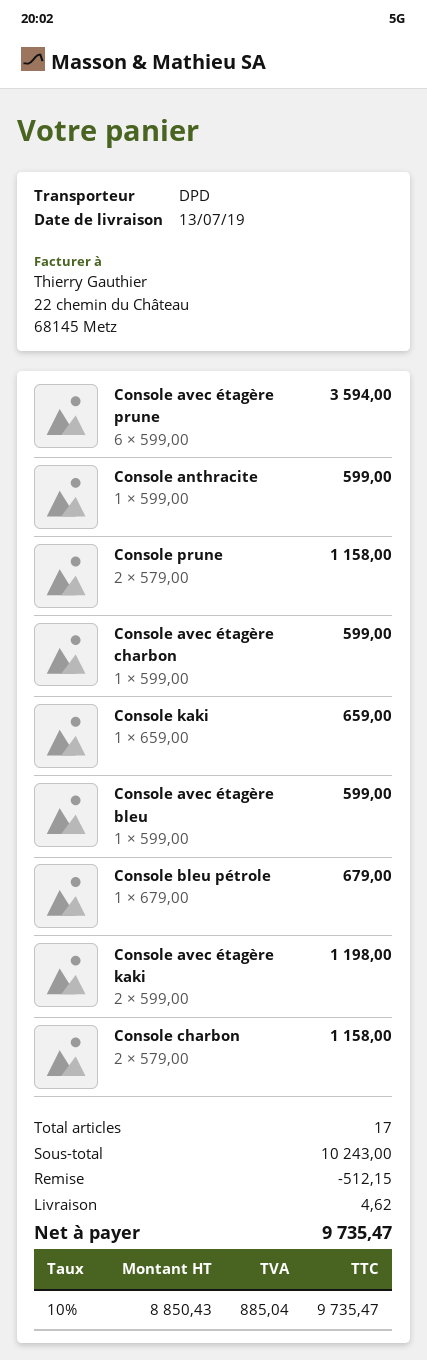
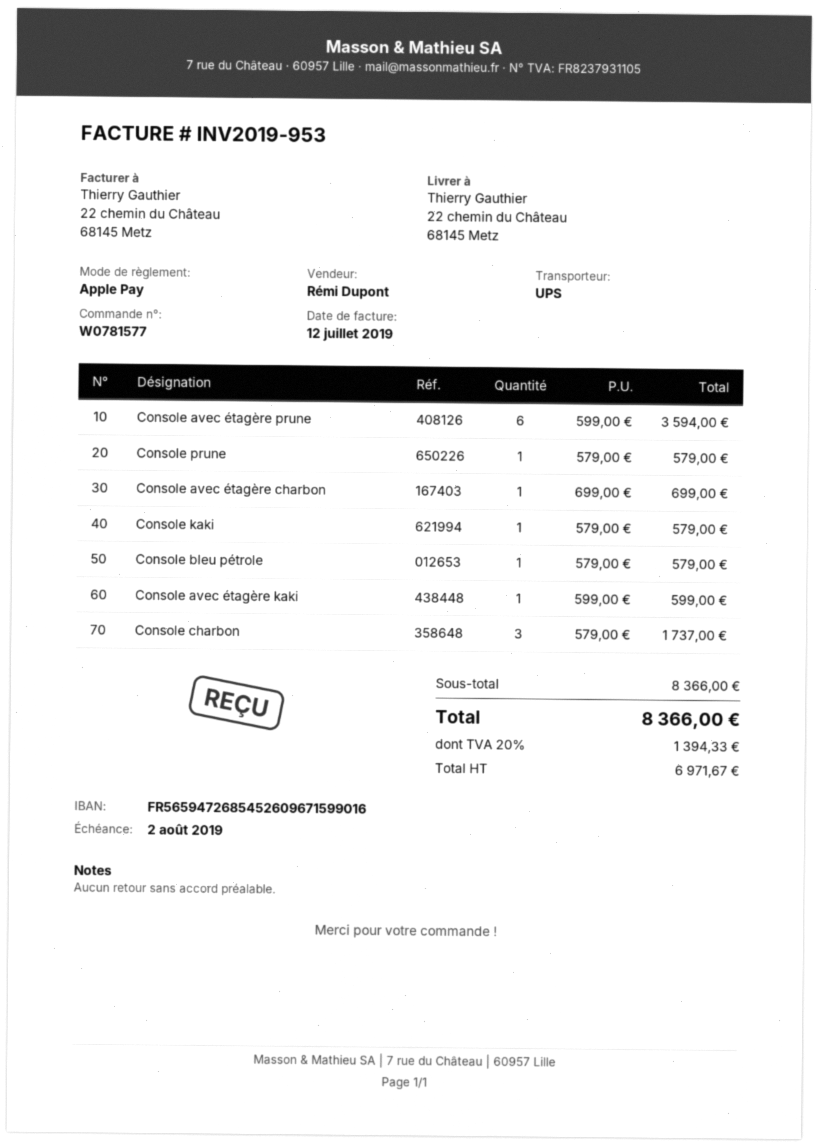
shipping method: DPD -> UPS
Console anthracite: 1 x 599.00 = 599.00 -> none
Console prune: 2 x 579.00 = 1158.00 -> 1 x 579.00 = 579.00
Console avec étagère charbon: 1 x 599.00 = 599.00 -> 1 x 699.00 = 699.00
Console kaki: 1 x 659.00 = 659.00 -> 1 x 579.00 = 579.00
Console avec étagère bleu: 1 x 599.00 = 599.00 -> none
Console bleu pétrole: 1 x 679.00 = 679.00 -> 1 x 579.00 = 579.00
Console avec étagère kaki: 2 x 599.00 = 1198.00 -> 1 x 599.00 = 599.00
Console charbon: 2 x 579.00 = 1158.00 -> 3 x 579.00 = 1737.00
subtotal: 10243.00 -> 8366.00
discount: 512.15 -> none
shipping: 4.62 -> none
net: 8850.43 -> 6971.67
tax: 10% = 885.04 -> 20% = 1394.33
total: 9735.47 -> 8366.00

